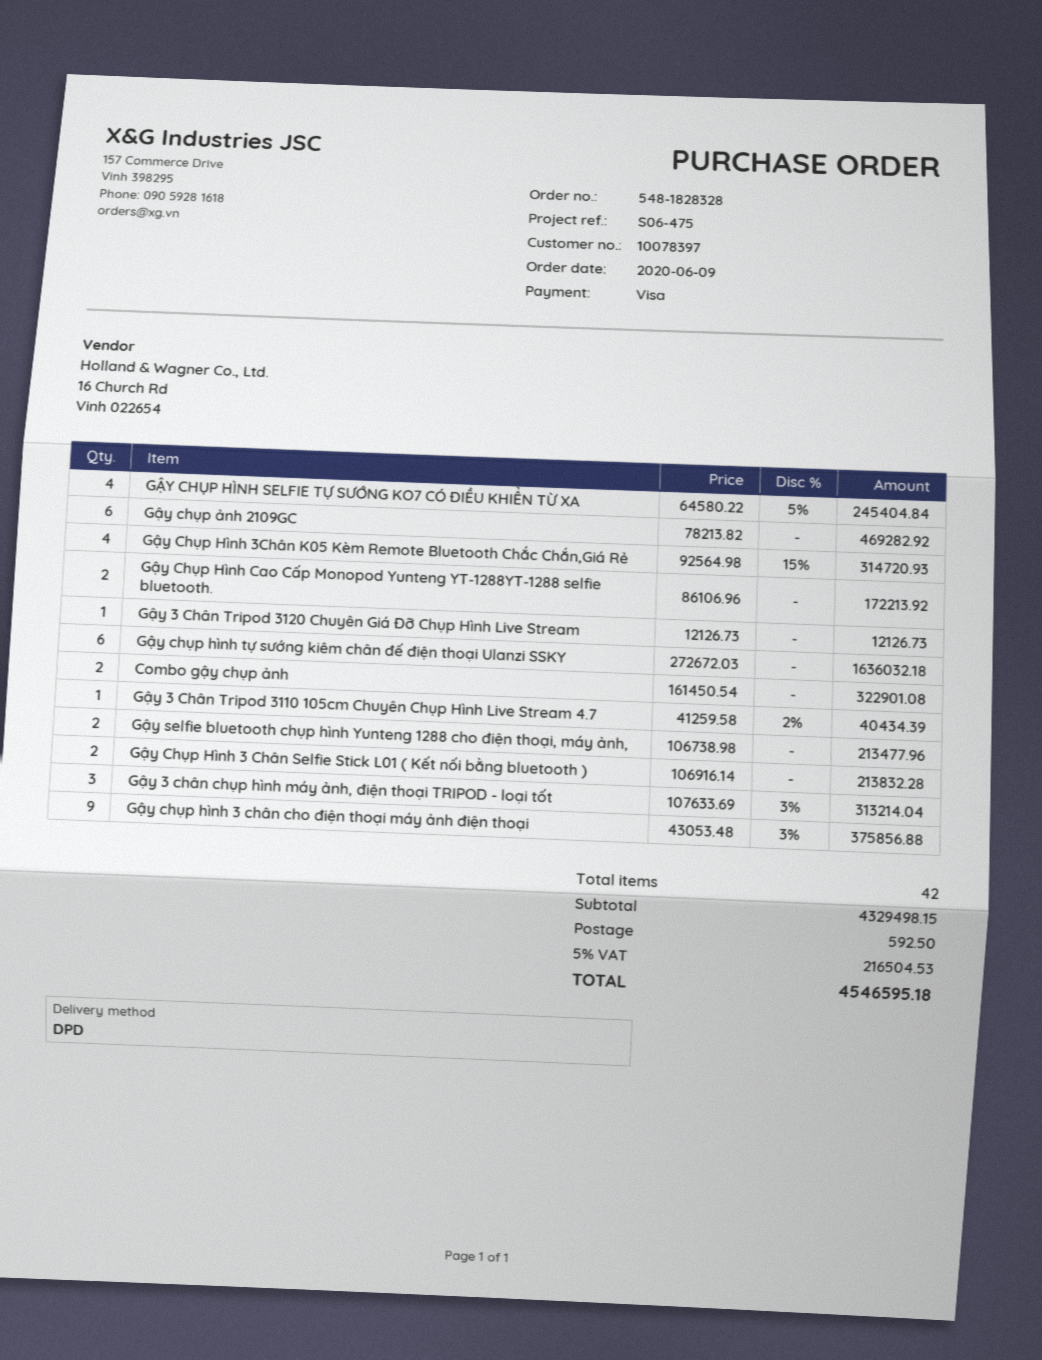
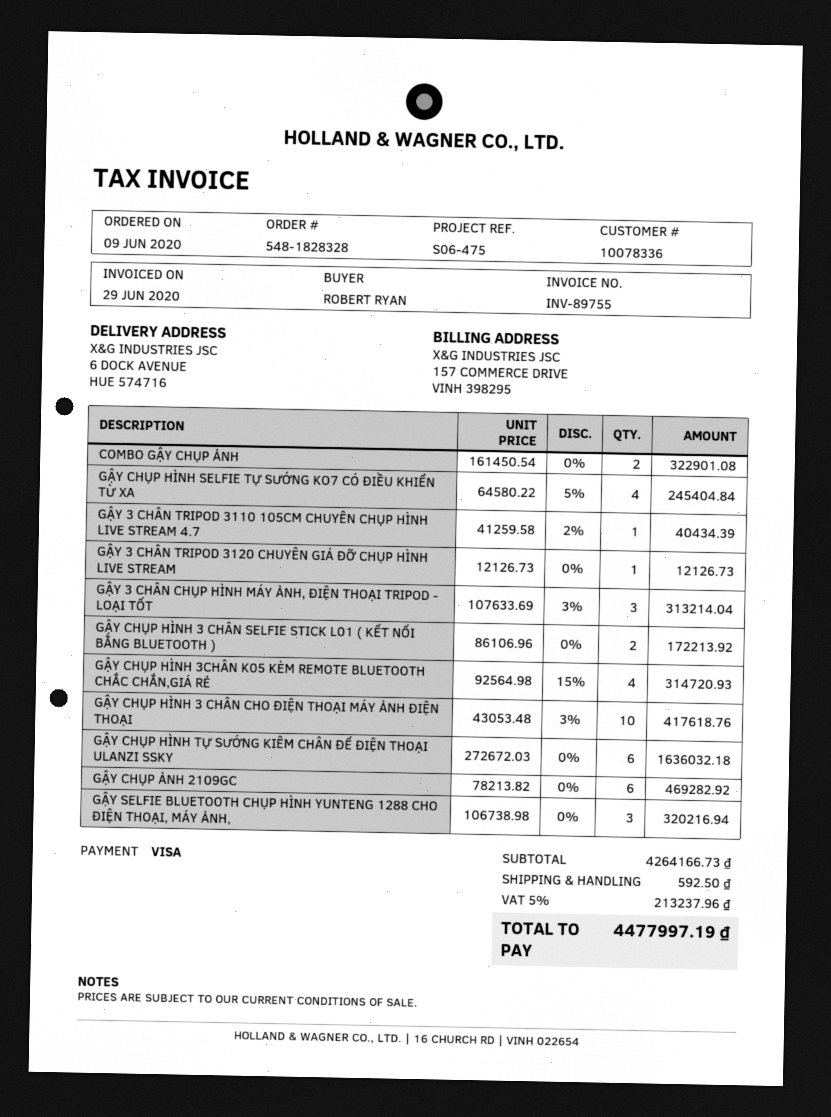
customer number: 10078397 -> 10078336
Gậy Chụp Hình Cao Cấp Monopod Yunteng YT-1288YT-1288 selfie bluetooth.: 2 x 86106.96 = 172213.92 -> none
Gậy selfie bluetooth chụp hình Yunteng 1288 cho điện thoại, máy ảnh,: 2 x 106738.98 = 213477.96 -> 3 x 106738.98 = 320216.94
Gậy Chụp Hình 3 Chân Selfie Stick L01 ( Kết nối bằng bluetooth ): 2 x 106916.14 = 213832.28 -> 2 x 86106.96 = 172213.92
Gậy chụp hình 3 chân cho điện thoại máy ảnh điện thoại: 9 x 43053.48 - 3% = 375856.88 -> 10 x 43053.48 - 3% = 417618.76
subtotal: 4329498.15 -> 4264166.73
tax: 5% = 216504.53 -> 5% = 213237.96
total: 4546595.18 -> 4477997.19

